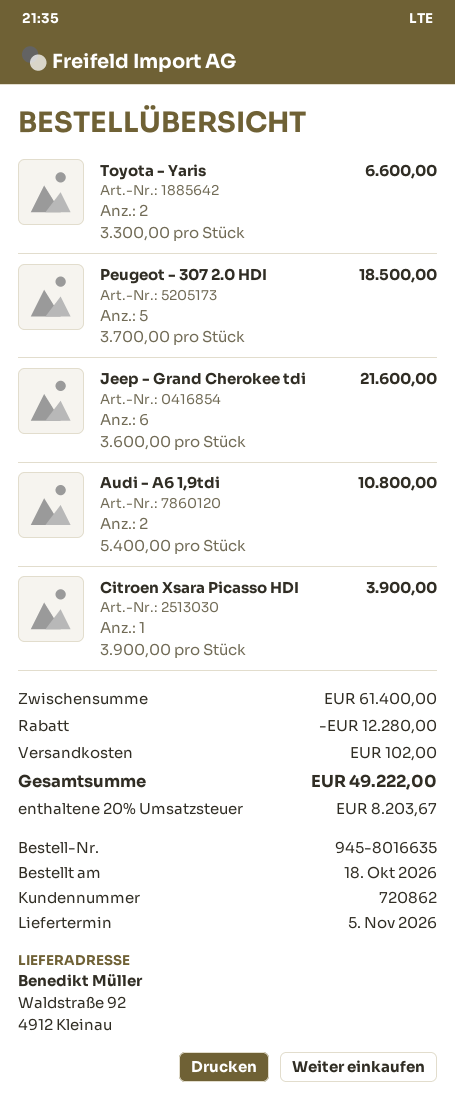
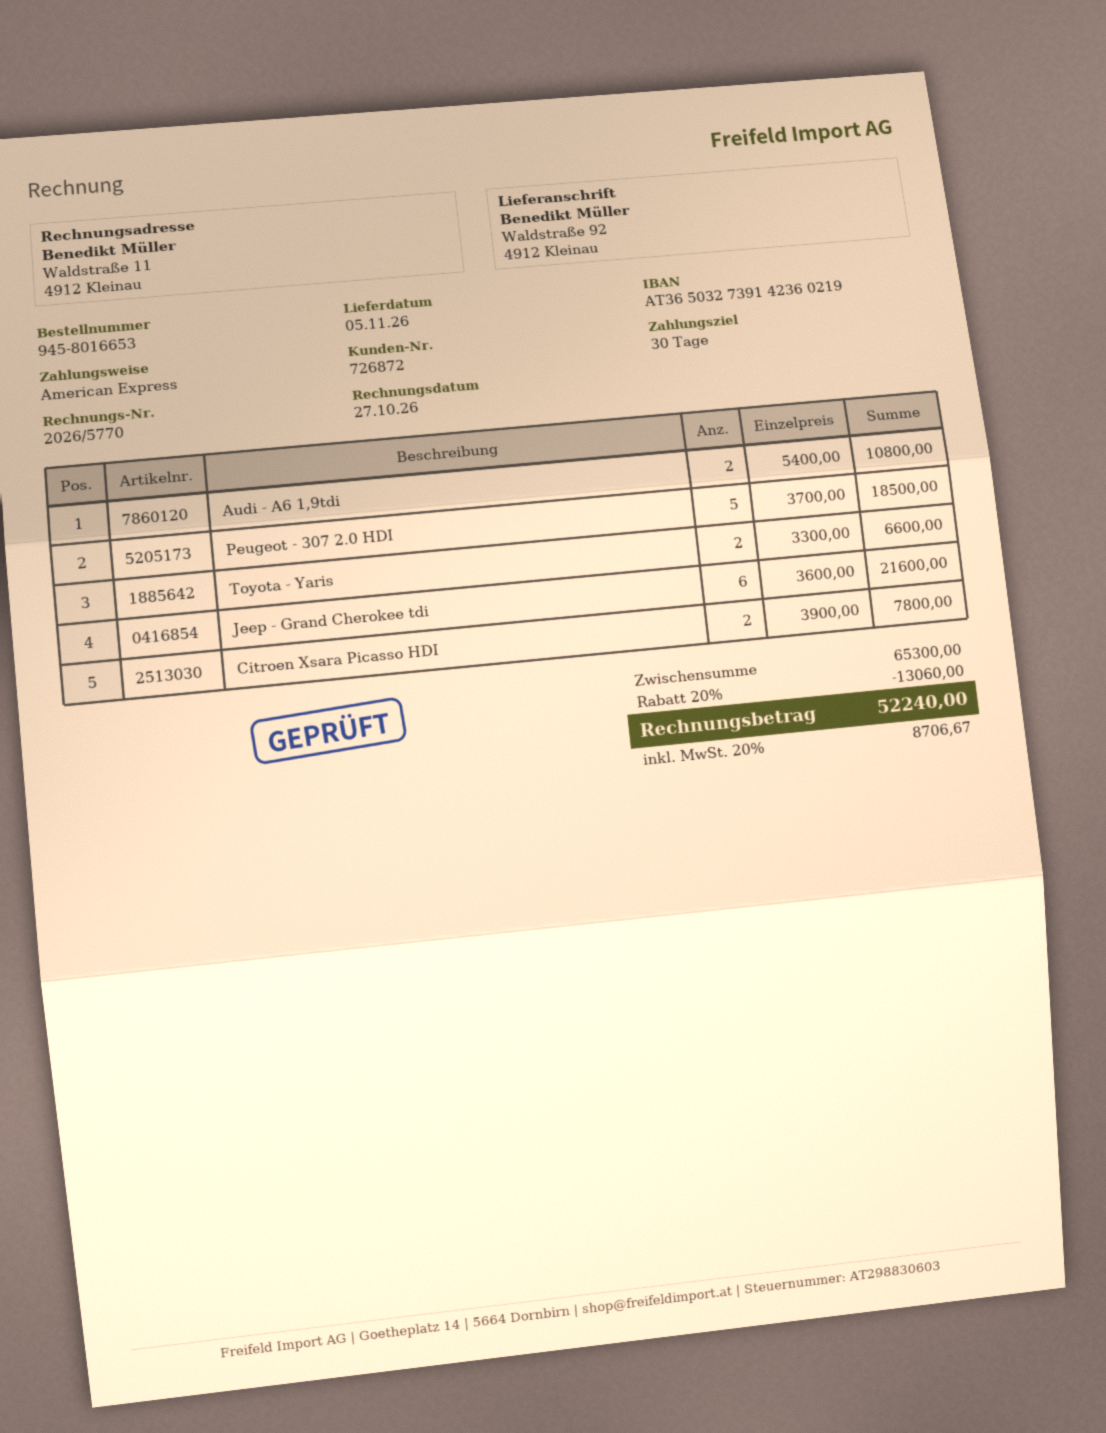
order number: 945-8016635 -> 945-8016653
customer number: 720862 -> 726872
Citroen Xsara Picasso HDI: 1 x 3900.00 = 3900.00 -> 2 x 3900.00 = 7800.00
subtotal: 61400.00 -> 65300.00
discount: 12280.00 -> 13060.00
shipping: 102.00 -> none
tax: 20% = 8203.67 -> 20% = 8706.67
total: 49222.00 -> 52240.00

